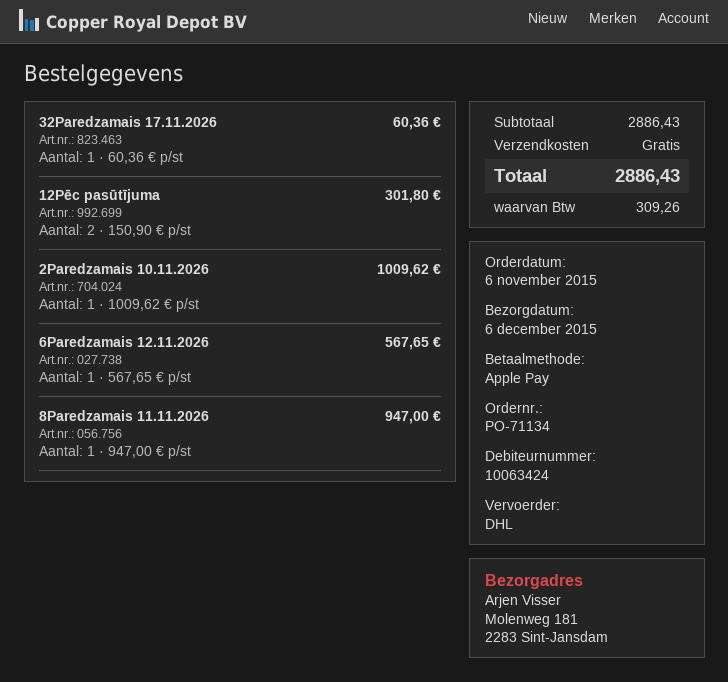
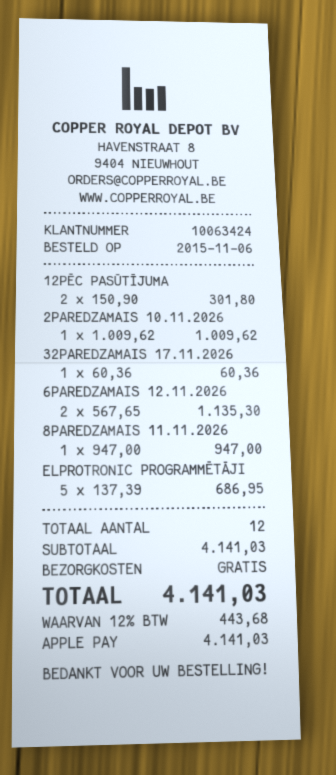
6Paredzamais 12.11.2026: 1 x 567.65 = 567.65 -> 2 x 567.65 = 1135.30
ELPROTRONIC PROGRAMMĒTĀJI: none -> 5 x 137.39 = 686.95
subtotal: 2886.43 -> 4141.03
tax: 309.26 -> 443.68
total: 2886.43 -> 4141.03

